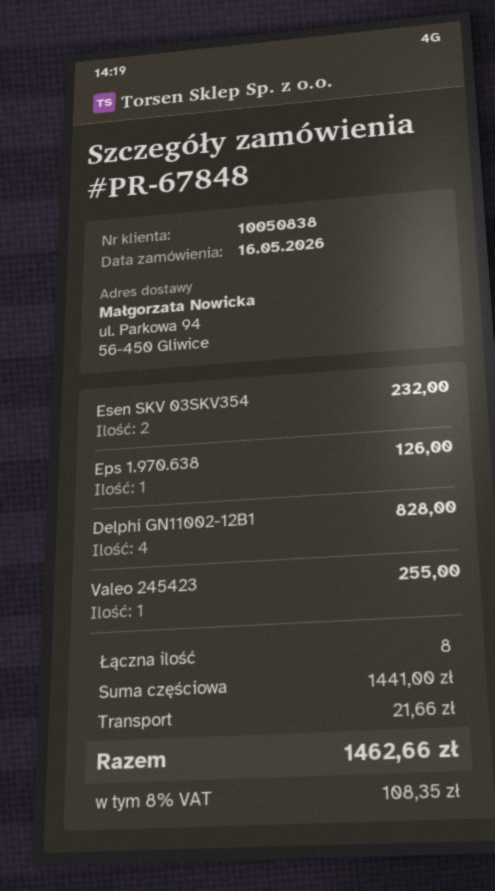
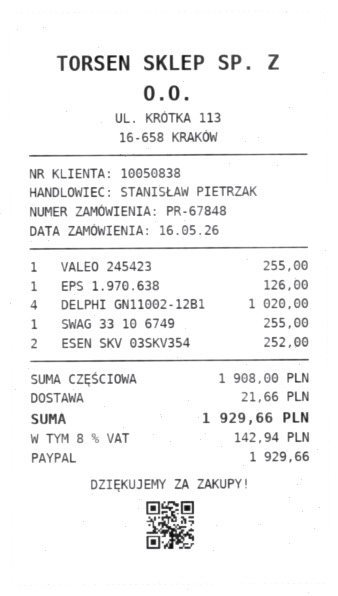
Esen SKV 03SKV354: 2 for 232.00 -> 2 for 252.00
Delphi GN11002-12B1: 4 for 828.00 -> 4 for 1020.00
SWAG 33 10 6749: none -> 1 for 255.00
subtotal: 1441.00 -> 1908.00
tax: 8% = 108.35 -> 8% = 142.94
total: 1462.66 -> 1929.66

